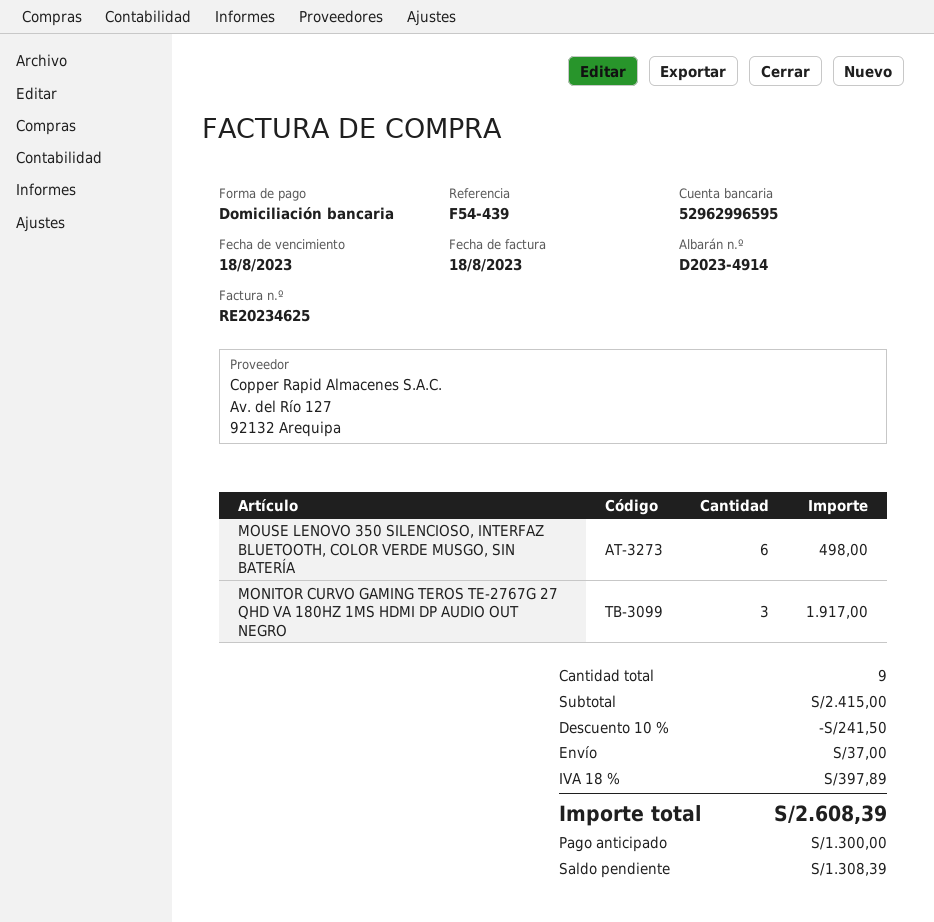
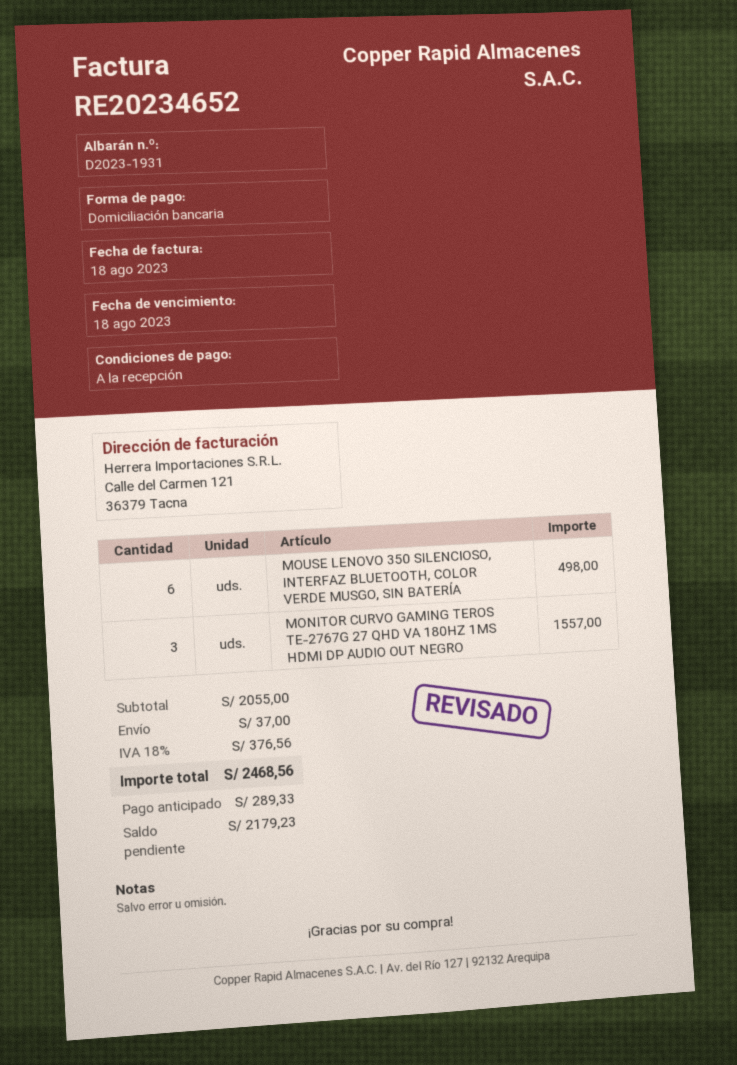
delivery note number: D2023-4914 -> D2023-1931
invoice number: RE20234625 -> RE20234652
MONITOR CURVO GAMING TEROS TE-2767G 27 QHD VA 180HZ 1MS HDMI DP AUDIO OUT NEGRO: 3 for 1917.00 -> 3 for 1557.00
subtotal: 2415.00 -> 2055.00
discount: 10% = 241.50 -> none
tax: 18% = 397.89 -> 18% = 376.56
total: 2608.39 -> 2468.56
deposit: 1300.00 -> 289.33
balance: 1308.39 -> 2179.23

